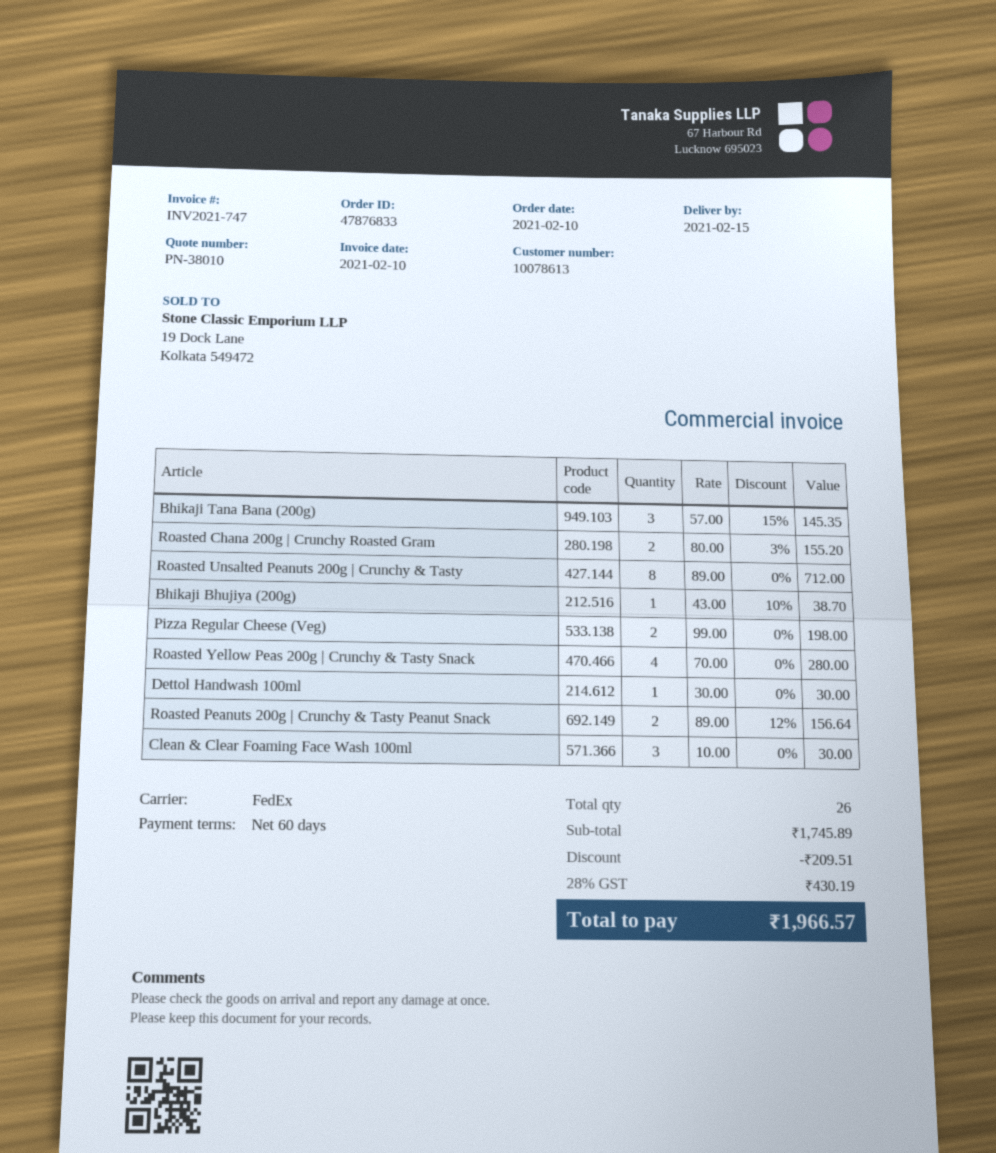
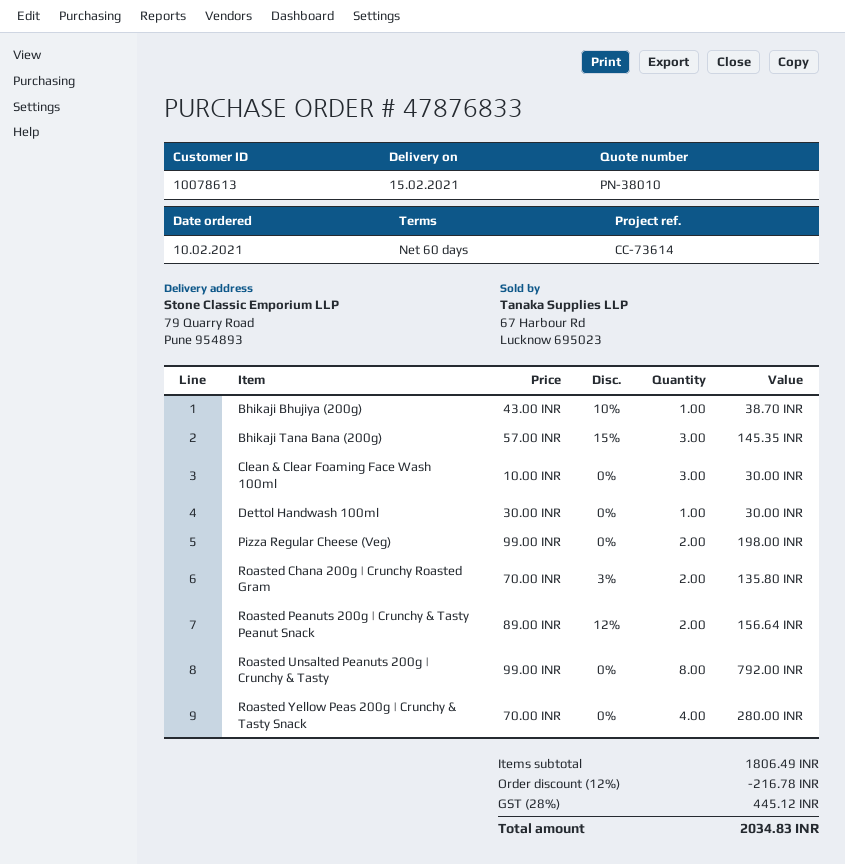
Roasted Chana 200g | Crunchy Roasted Gram: 2 x 80.00 - 3% = 155.20 -> 2 x 70.00 - 3% = 135.80
Roasted Unsalted Peanuts 200g | Crunchy & Tasty: 8 x 89.00 = 712.00 -> 8 x 99.00 = 792.00
subtotal: 1745.89 -> 1806.49
discount: 209.51 -> 216.78
tax: 28% = 430.19 -> 28% = 445.12
total: 1966.57 -> 2034.83

